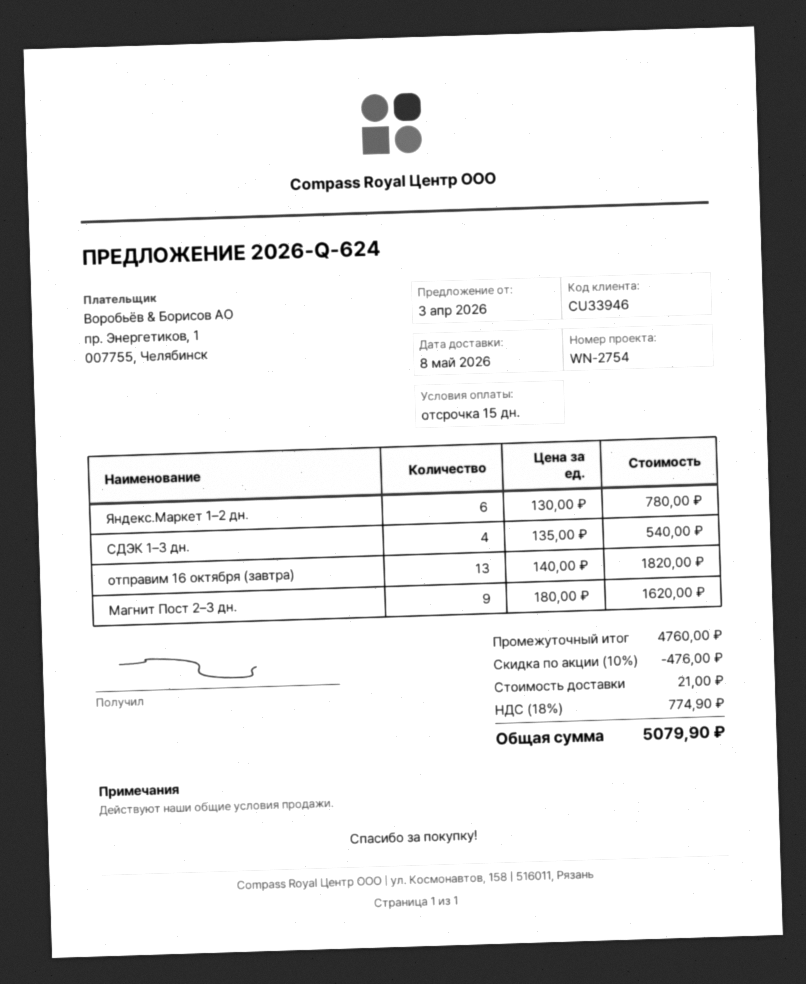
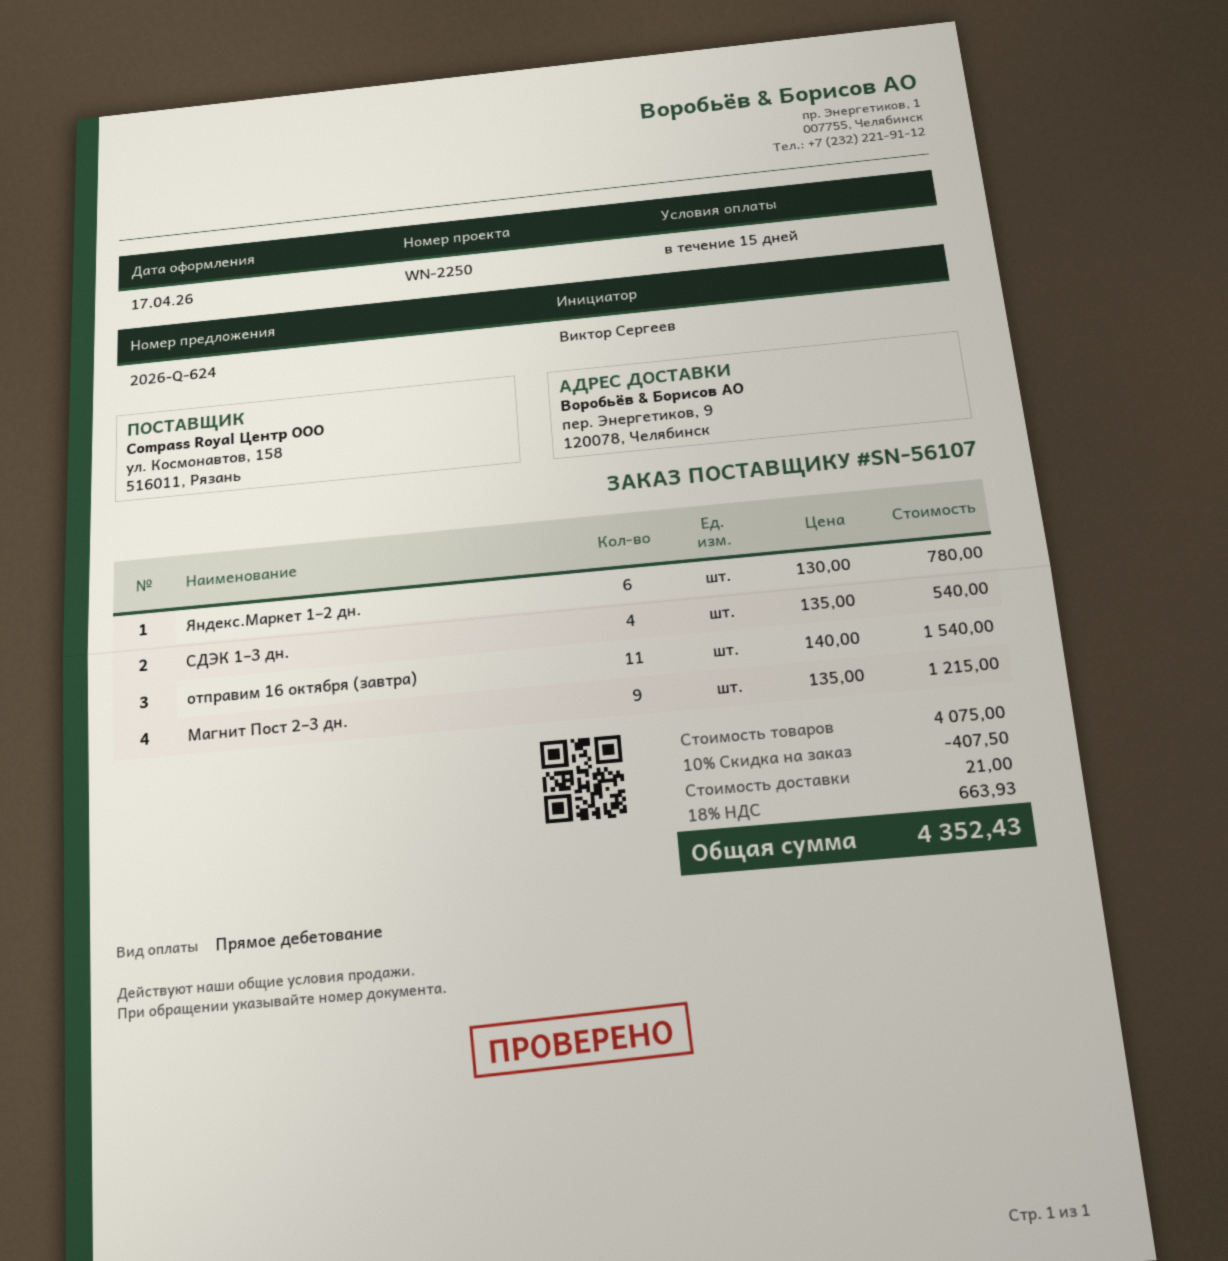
reference: WN-2754 -> WN-2250
отправим 16 октября (завтра): 13 x 140.00 = 1820.00 -> 11 x 140.00 = 1540.00
Магнит Пост 2–3 дн.: 9 x 180.00 = 1620.00 -> 9 x 135.00 = 1215.00
subtotal: 4760.00 -> 4075.00
discount: 10% = 476.00 -> 10% = 407.50
tax: 18% = 774.90 -> 18% = 663.93
total: 5079.90 -> 4352.43

